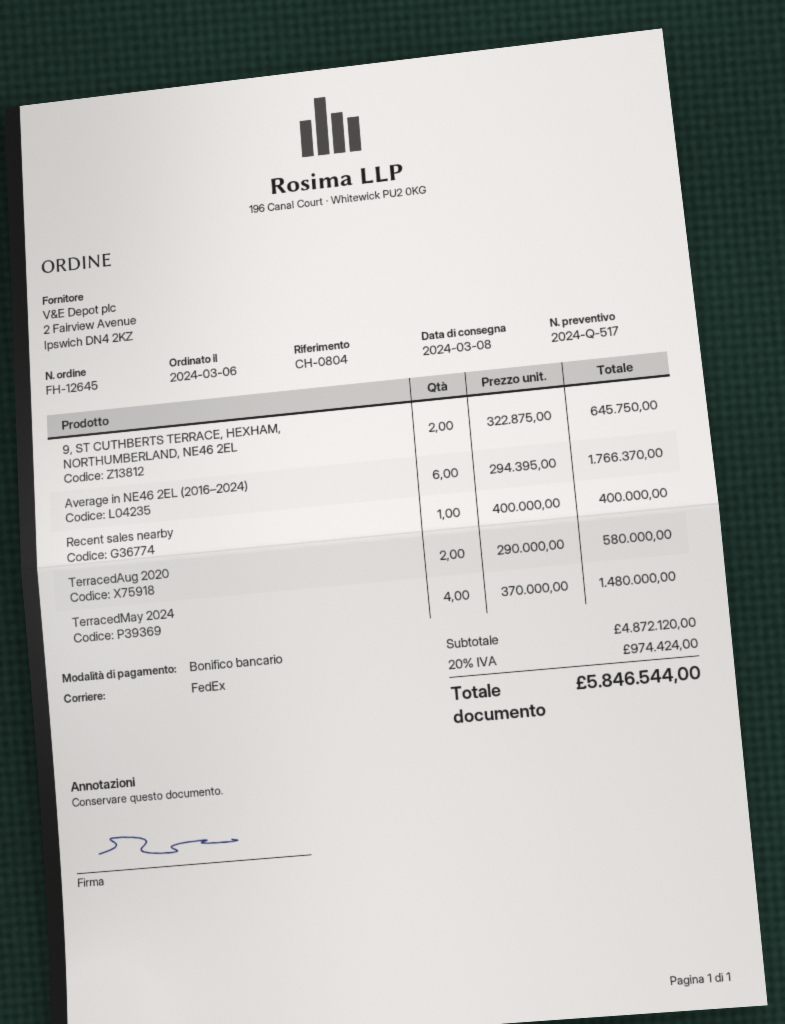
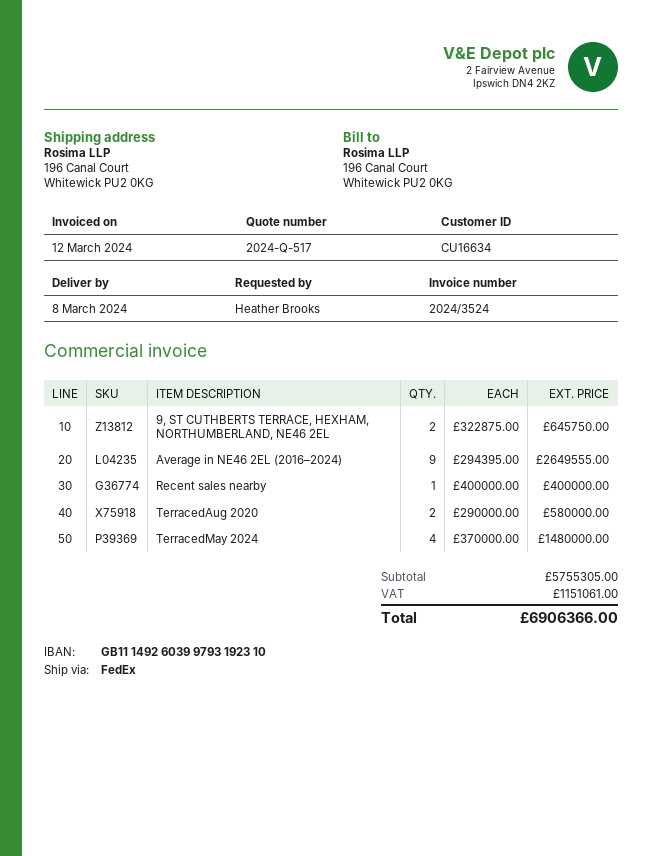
Average in NE46 2EL (2016–2024): 6 x 294395.00 = 1766370.00 -> 9 x 294395.00 = 2649555.00
subtotal: 4872120.00 -> 5755305.00
tax: 974424.00 -> 1151061.00
total: 5846544.00 -> 6906366.00

